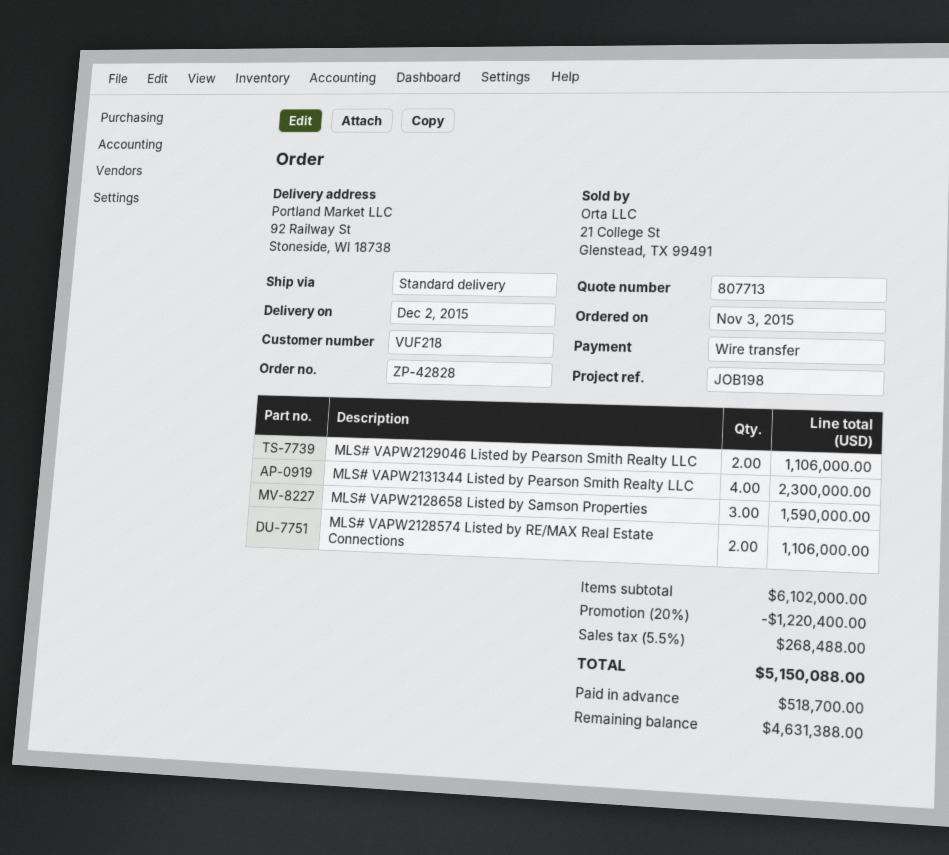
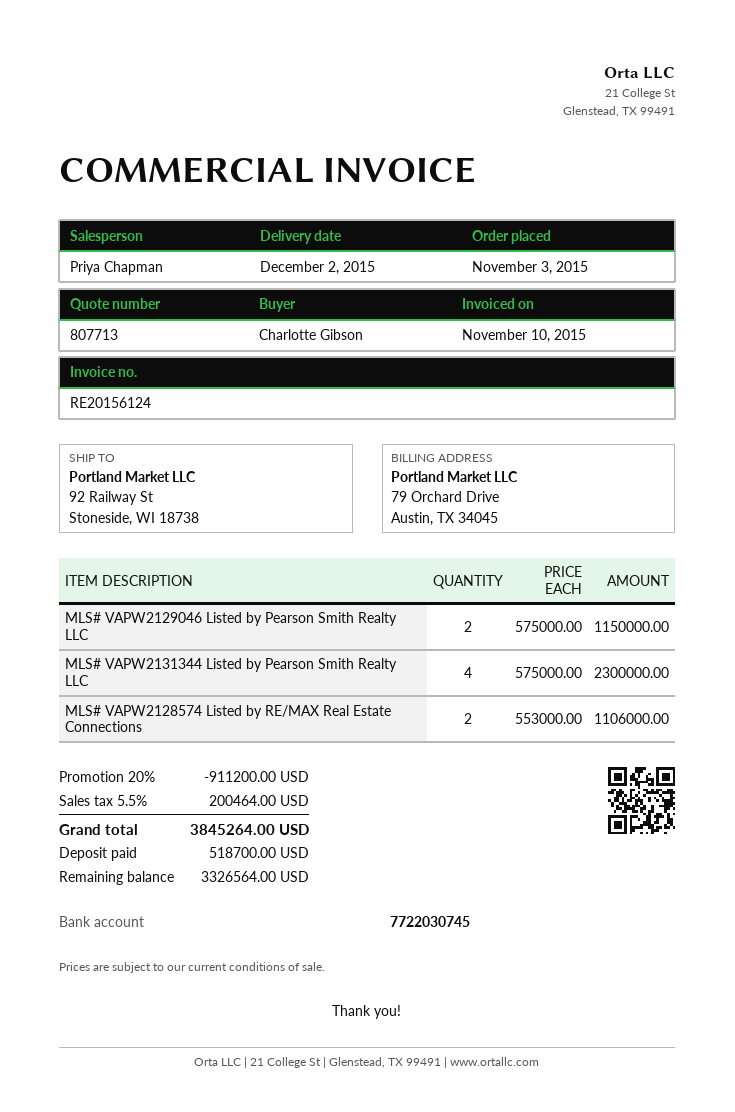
MLS# VAPW2129046 Listed by Pearson Smith Realty LLC: 2 for 1106000.00 -> 2 for 1150000.00
MLS# VAPW2128658 Listed by Samson Properties: 3 for 1590000.00 -> none
discount: 20% = 1220400.00 -> 20% = 911200.00
tax: 5.5% = 268488.00 -> 5.5% = 200464.00
total: 5150088.00 -> 3845264.00
balance: 4631388.00 -> 3326564.00

